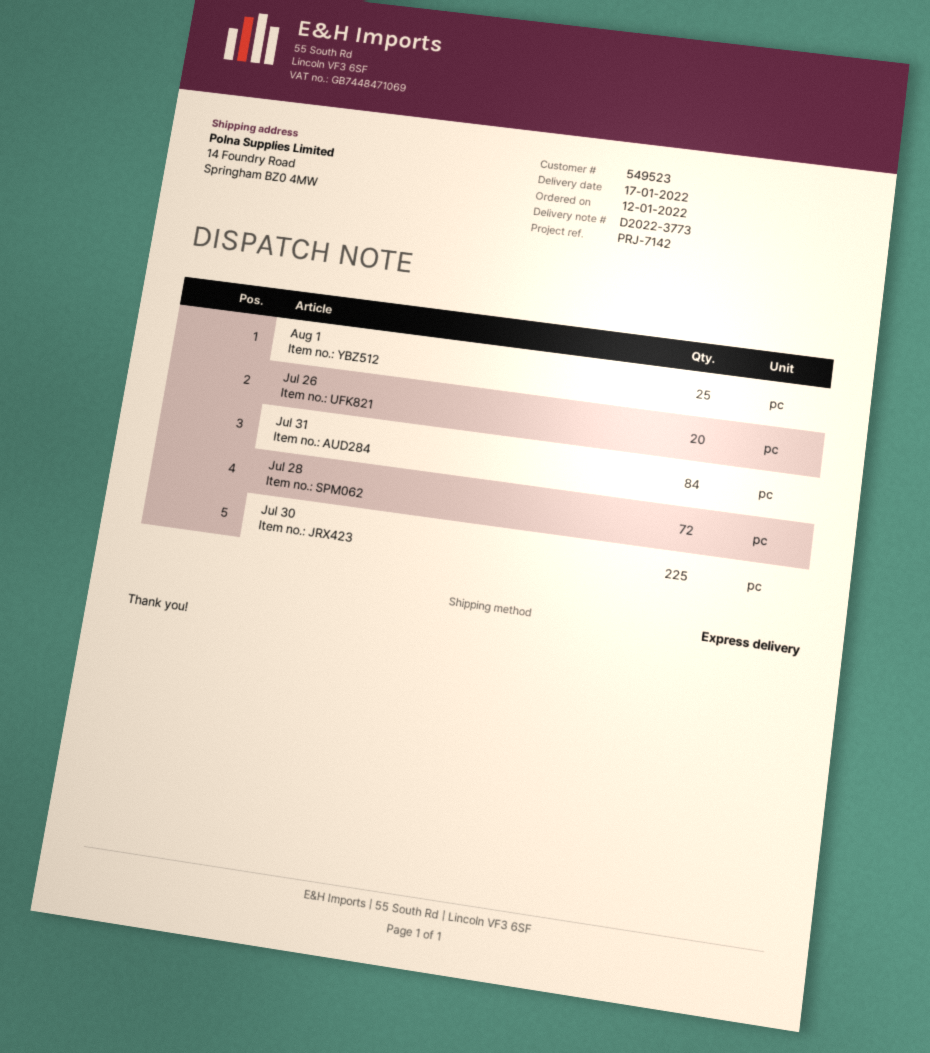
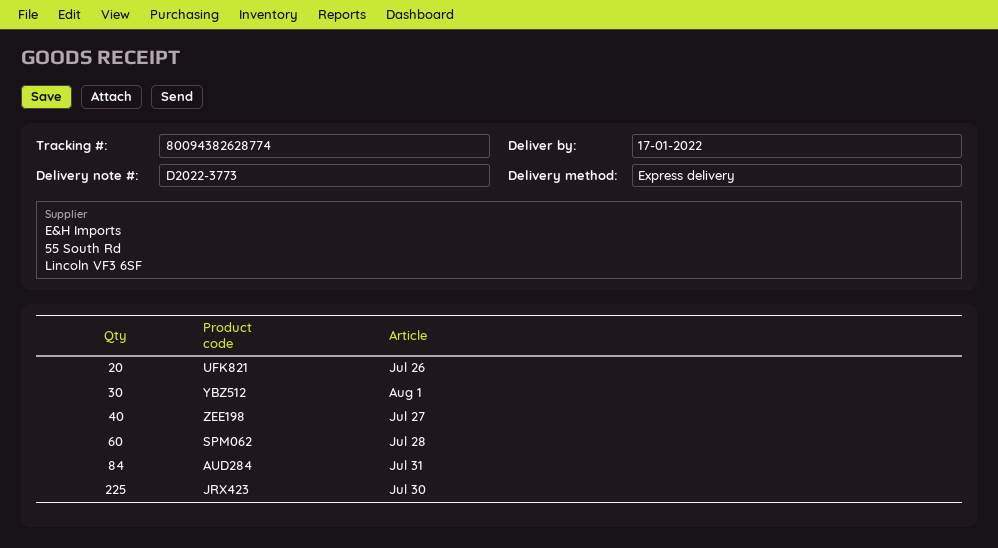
Aug 1: 25 -> 30
Jul 28: 72 -> 60
Jul 27: none -> 40

